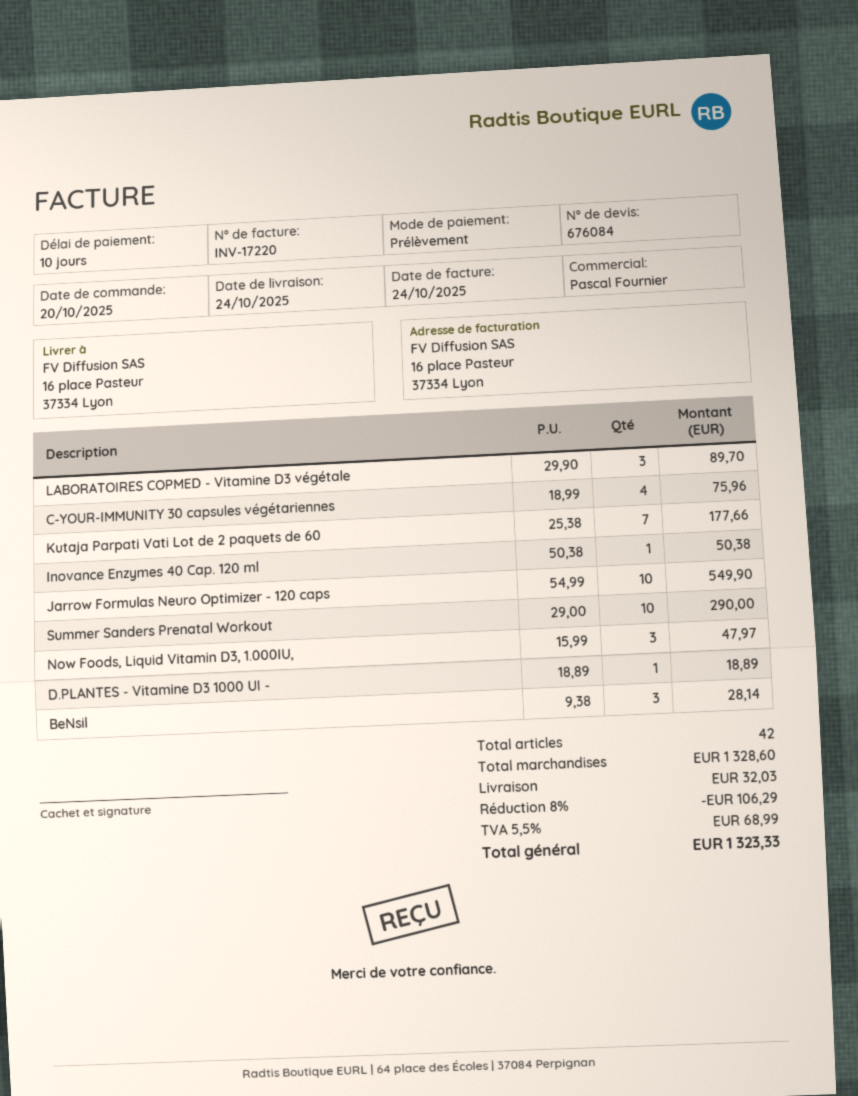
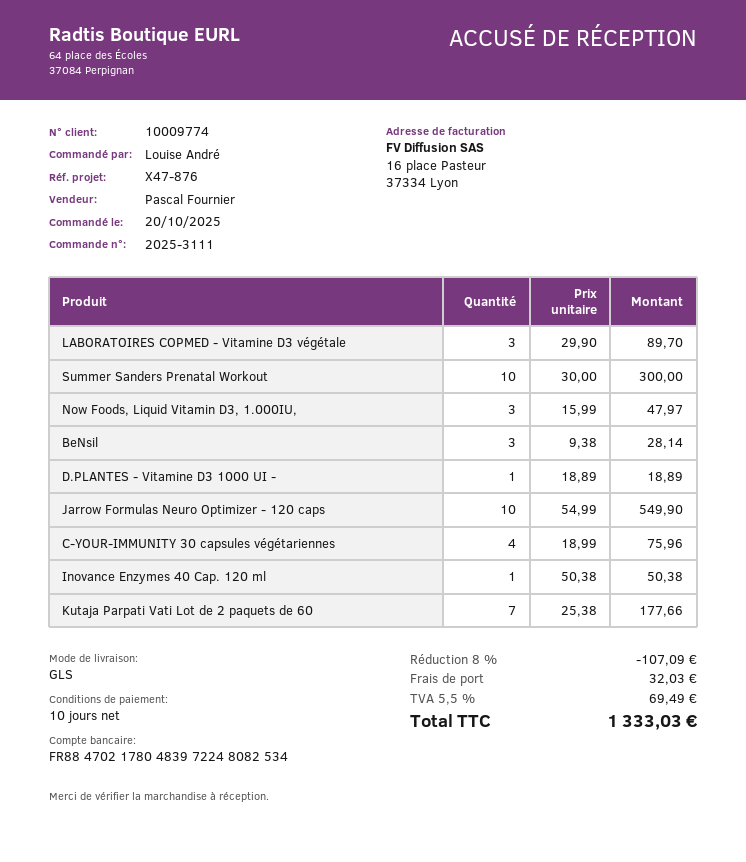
Summer Sanders Prenatal Workout: 10 x 29.00 = 290.00 -> 10 x 30.00 = 300.00
discount: 8% = 106.29 -> 8% = 107.09
tax: 5.5% = 68.99 -> 5.5% = 69.49
total: 1323.33 -> 1333.03

